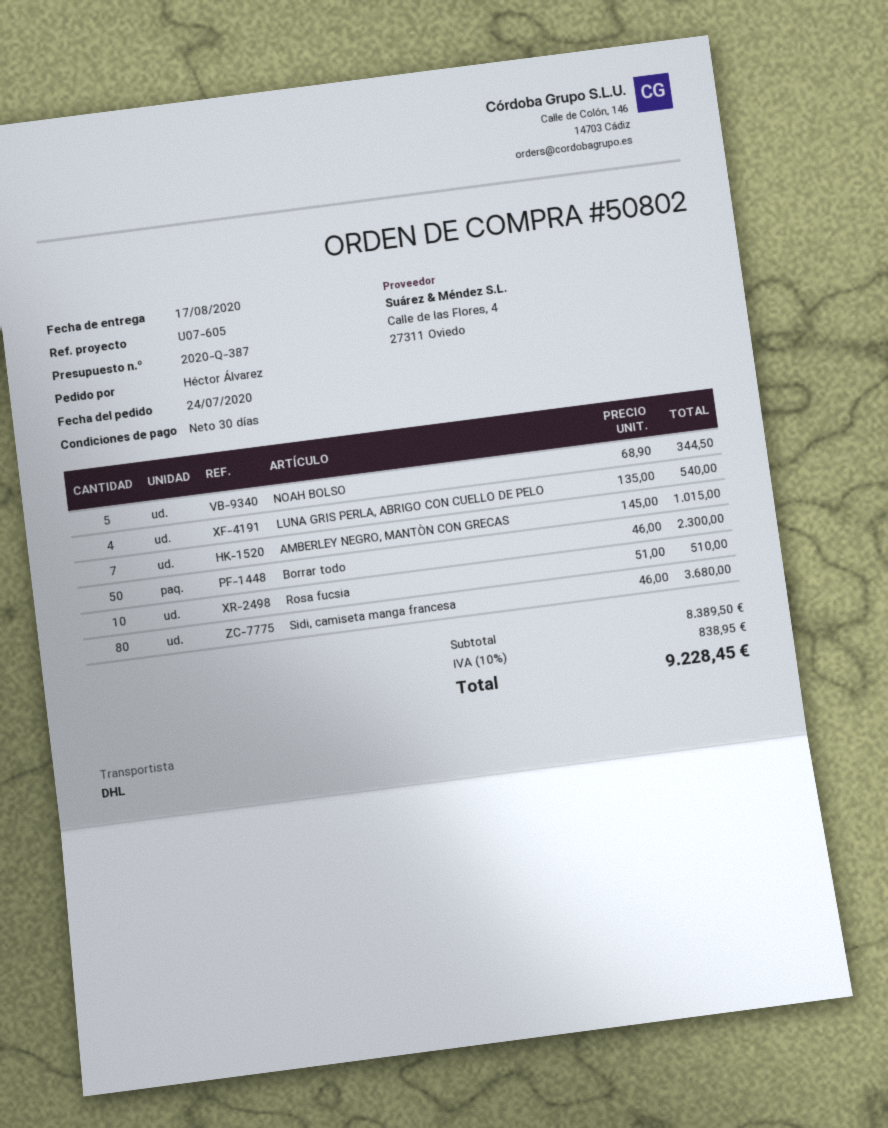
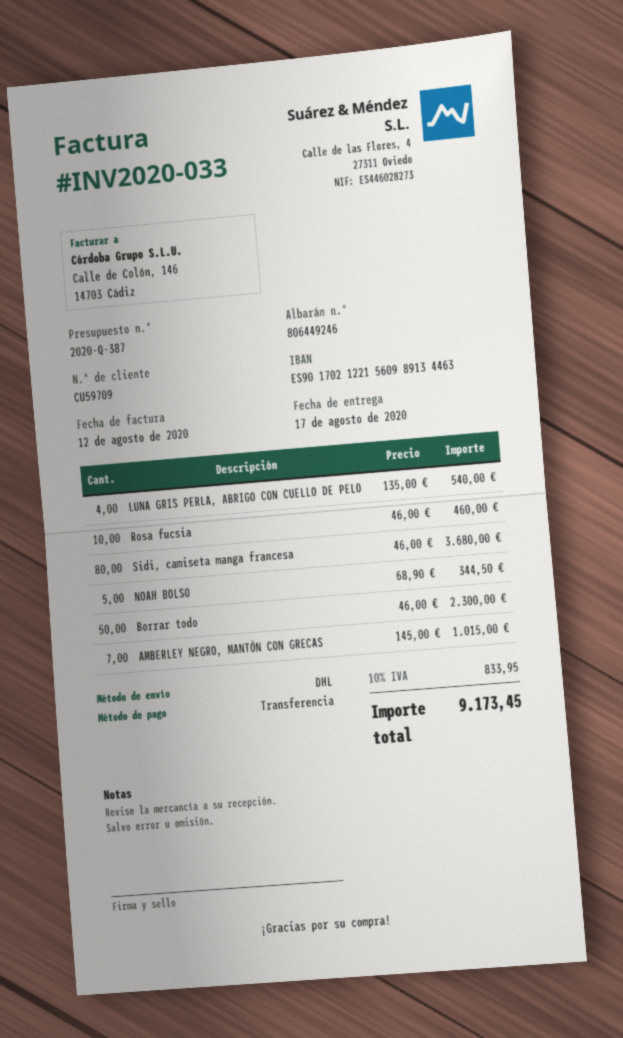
Rosa fucsia: 10 x 51.00 = 510.00 -> 10 x 46.00 = 460.00
tax: 10% = 838.95 -> 10% = 833.95
total: 9228.45 -> 9173.45

